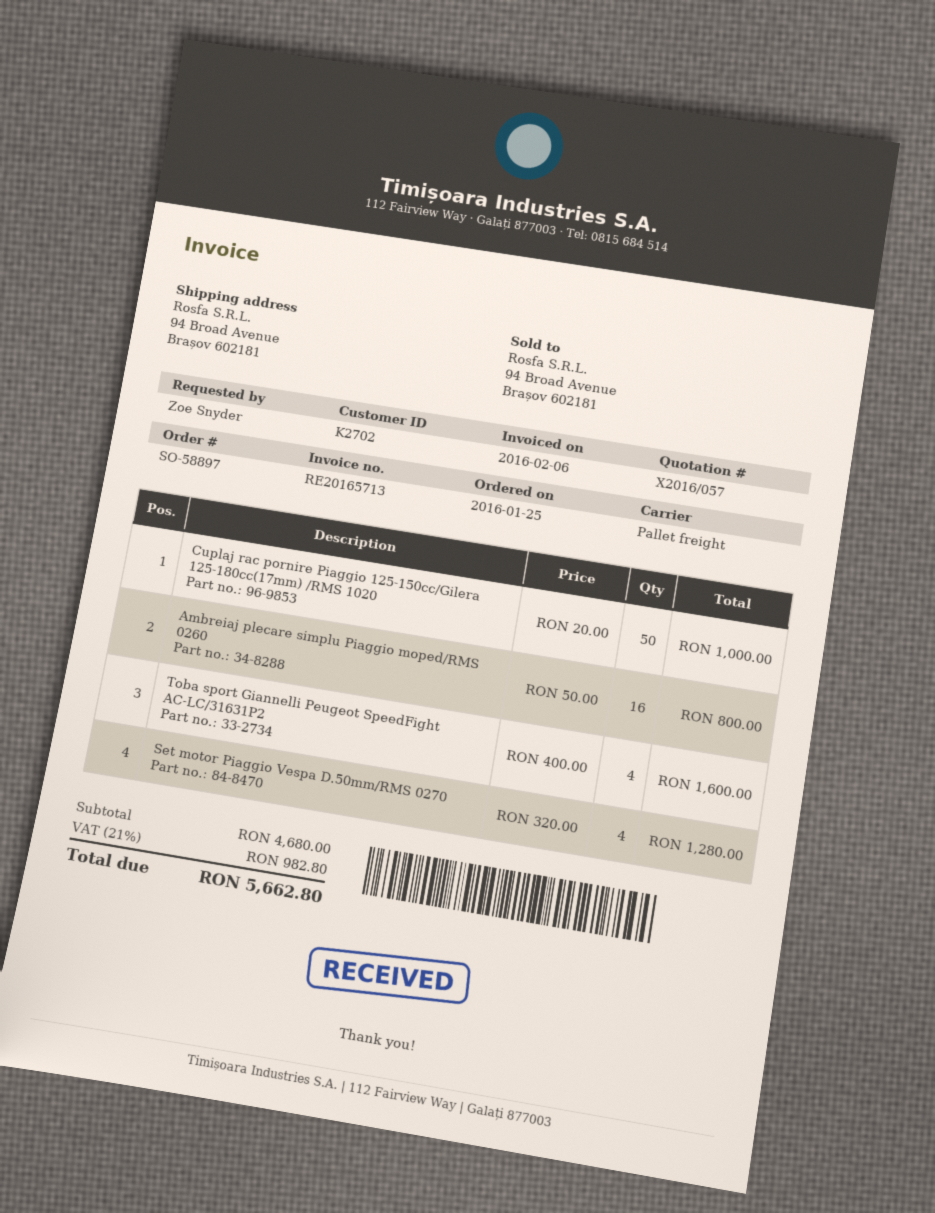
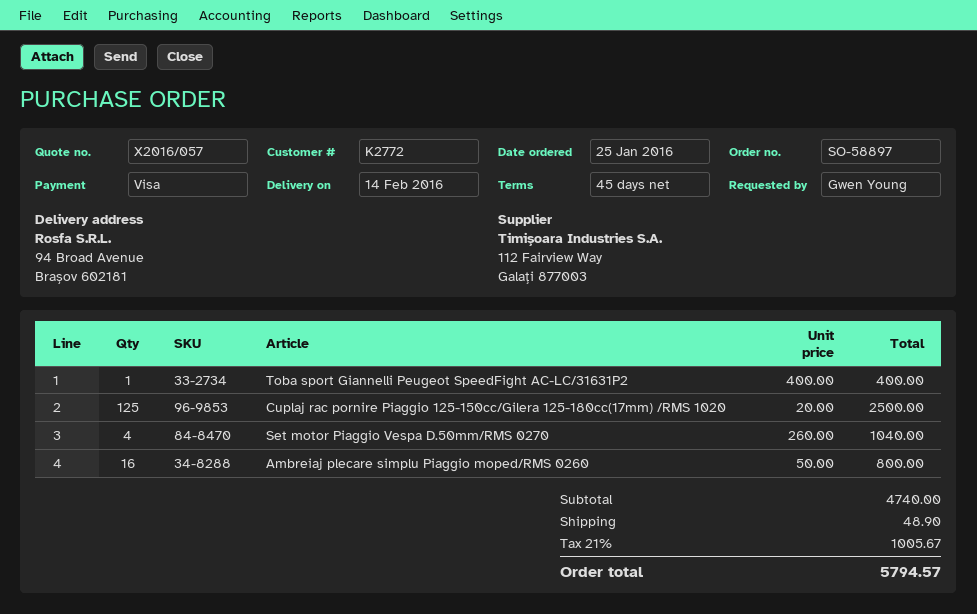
customer number: K2702 -> K2772
ordered by: Zoe Snyder -> Gwen Young
Cuplaj rac pornire Piaggio 125-150cc/Gilera 125-180cc(17mm) /RMS 1020: 50 x 20.00 = 1000.00 -> 125 x 20.00 = 2500.00
Toba sport Giannelli Peugeot SpeedFight AC-LC/31631P2: 4 x 400.00 = 1600.00 -> 1 x 400.00 = 400.00
Set motor Piaggio Vespa D.50mm/RMS 0270: 4 x 320.00 = 1280.00 -> 4 x 260.00 = 1040.00
subtotal: 4680.00 -> 4740.00
shipping: none -> 48.90
tax: 21% = 982.80 -> 21% = 1005.67
total: 5662.80 -> 5794.57

